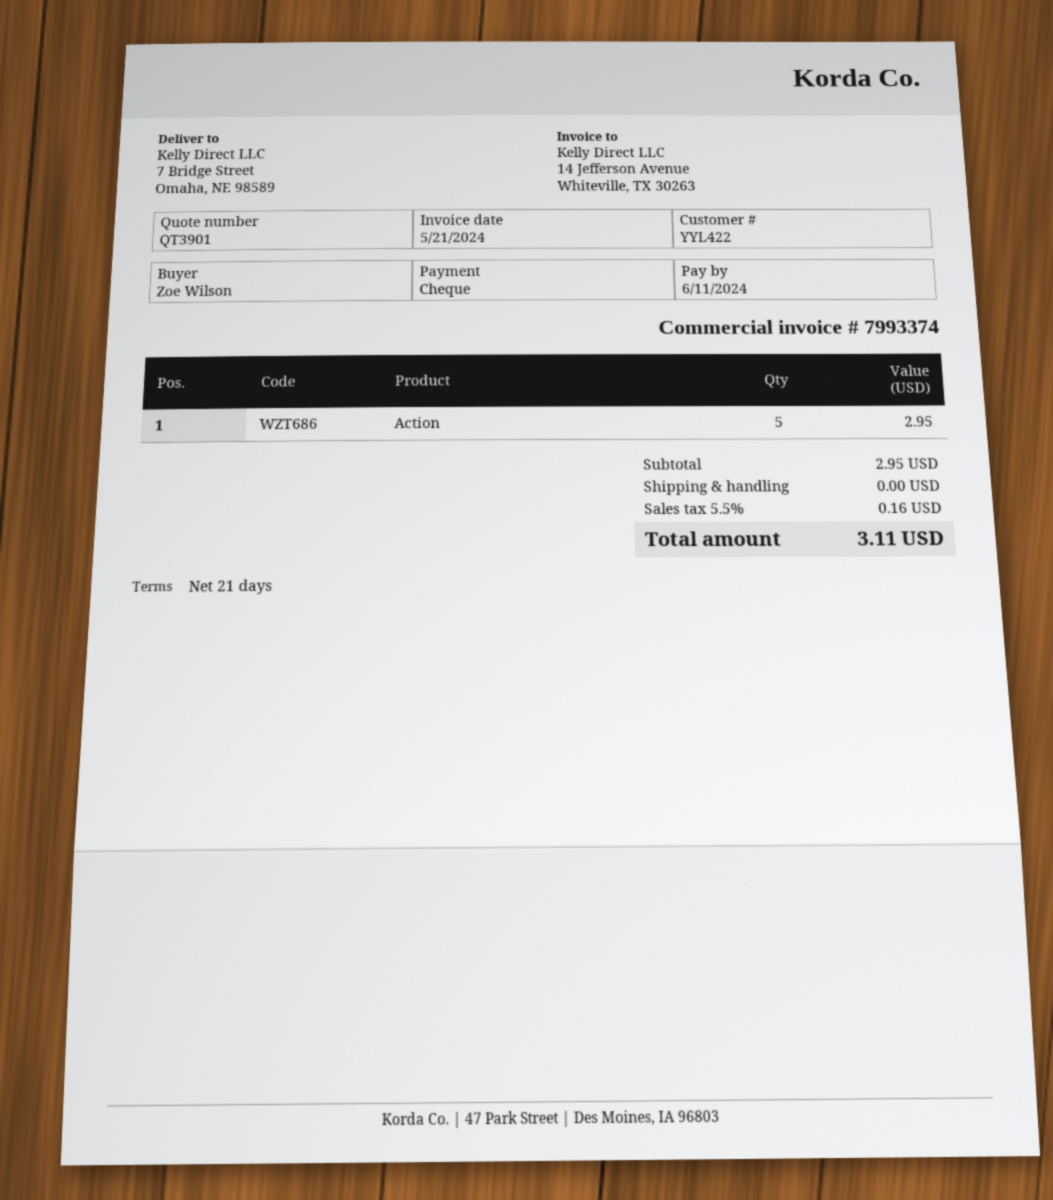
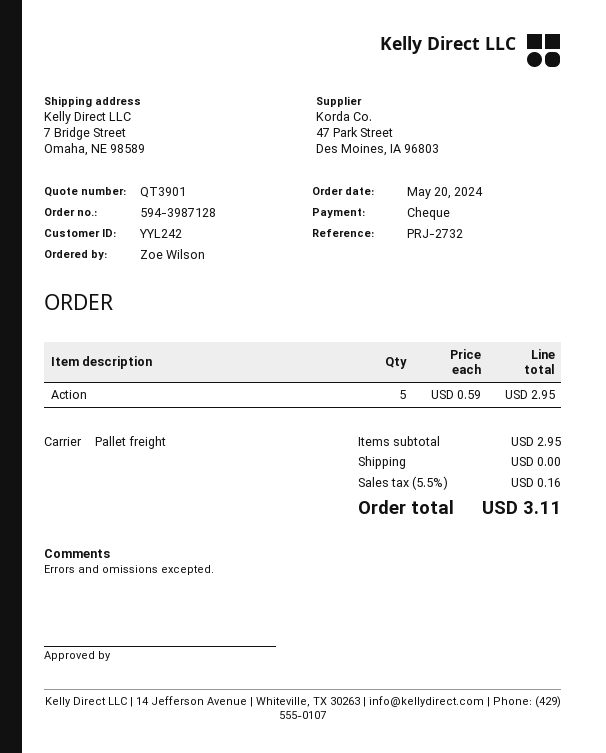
customer number: YYL422 -> YYL242

